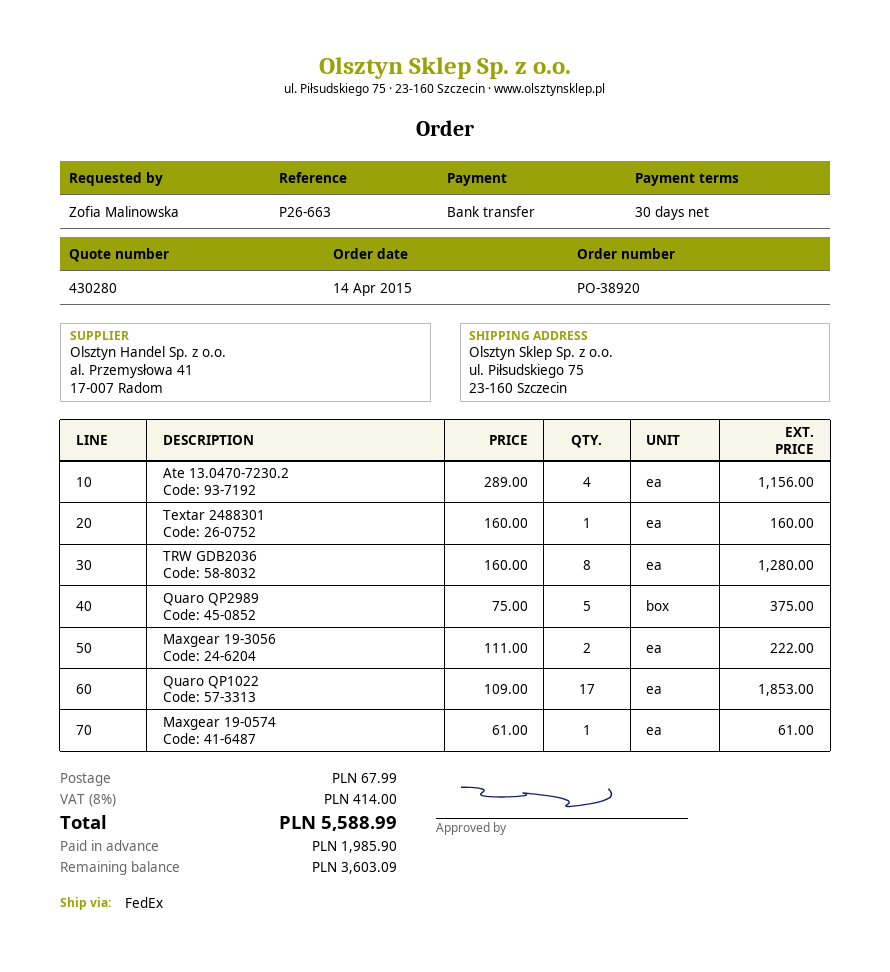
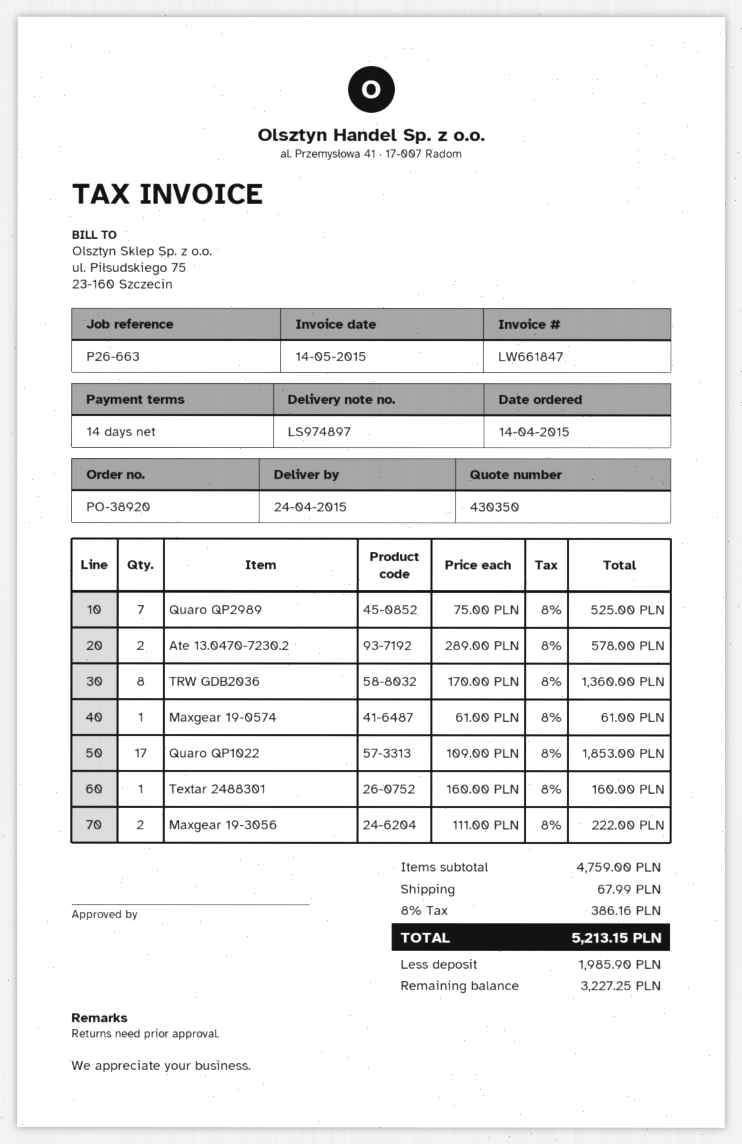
quote number: 430280 -> 430350
payment terms: 30 days -> 14 days
Ate 13.0470-7230.2: 4 x 289.00 = 1156.00 -> 2 x 289.00 = 578.00
TRW GDB2036: 8 x 160.00 = 1280.00 -> 8 x 170.00 = 1360.00
Quaro QP2989: 5 x 75.00 = 375.00 -> 7 x 75.00 = 525.00
tax: 8% = 414.00 -> 8% = 386.16
total: 5588.99 -> 5213.15
balance: 3603.09 -> 3227.25

